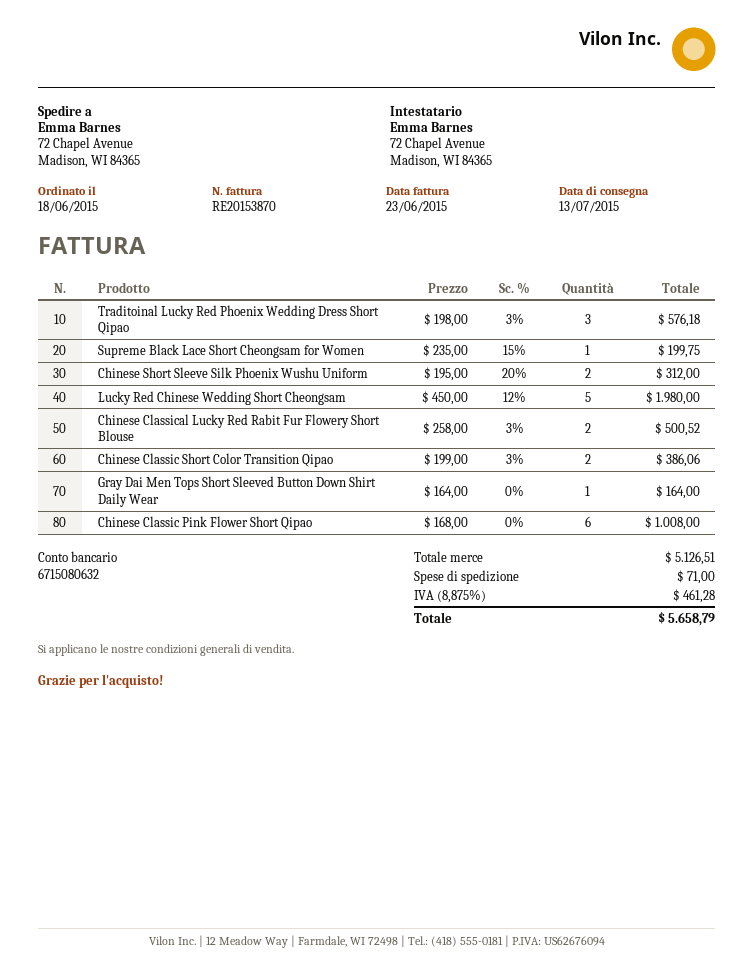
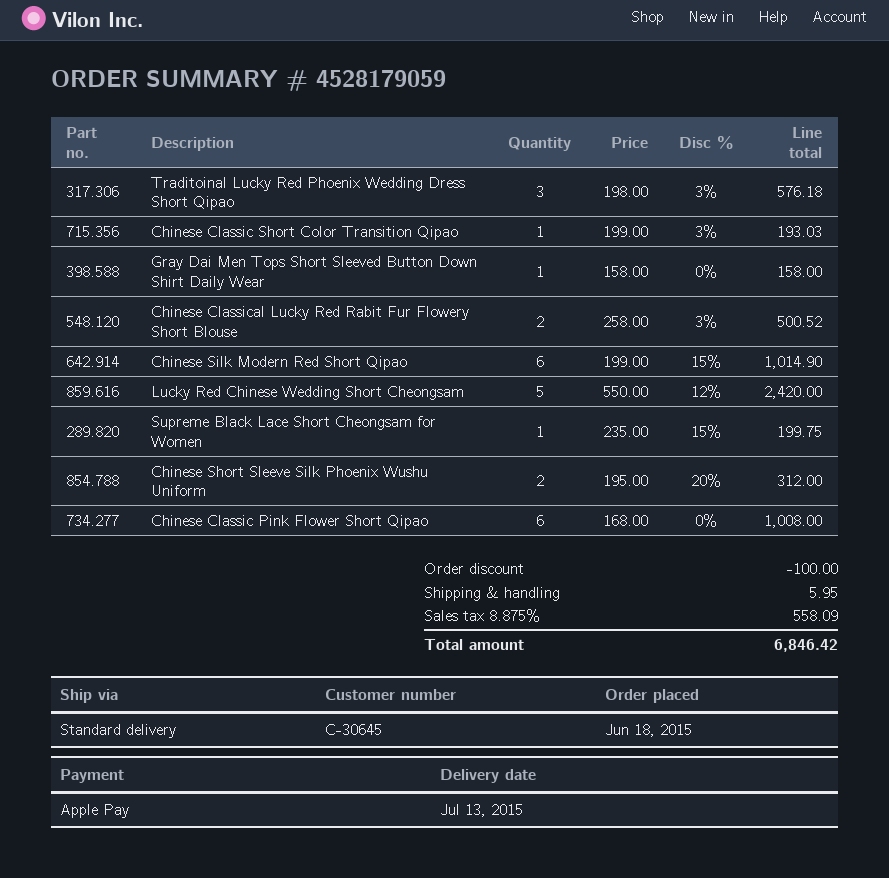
Lucky Red Chinese Wedding Short Cheongsam: 5 x 450.00 - 12% = 1980.00 -> 5 x 550.00 - 12% = 2420.00
Chinese Classic Short Color Transition Qipao: 2 x 199.00 - 3% = 386.06 -> 1 x 199.00 - 3% = 193.03
Gray Dai Men Tops Short Sleeved Button Down Shirt Daily Wear: 1 x 164.00 = 164.00 -> 1 x 158.00 = 158.00
Chinese Silk Modern Red Short Qipao: none -> 6 x 199.00 - 15% = 1014.90
discount: none -> 100.00
shipping: 71.00 -> 5.95
tax: 8.875% = 461.28 -> 8.875% = 558.09
total: 5658.79 -> 6846.42

